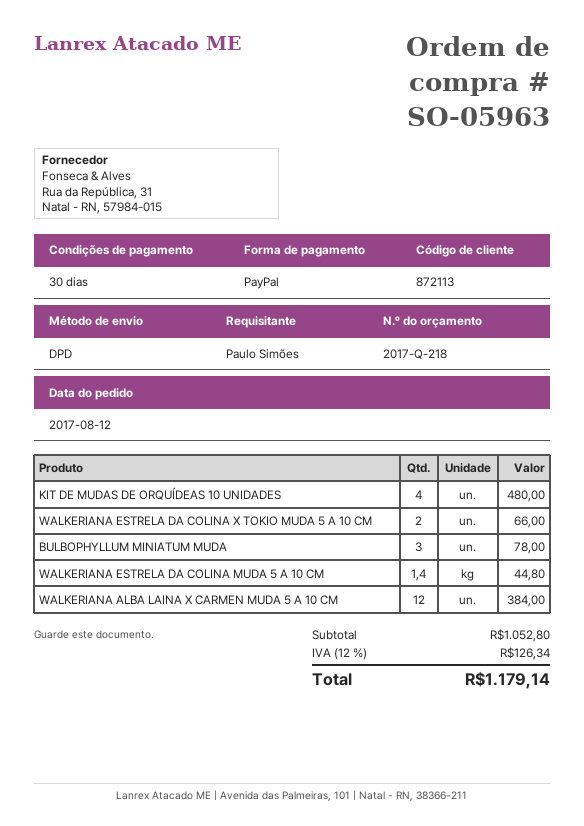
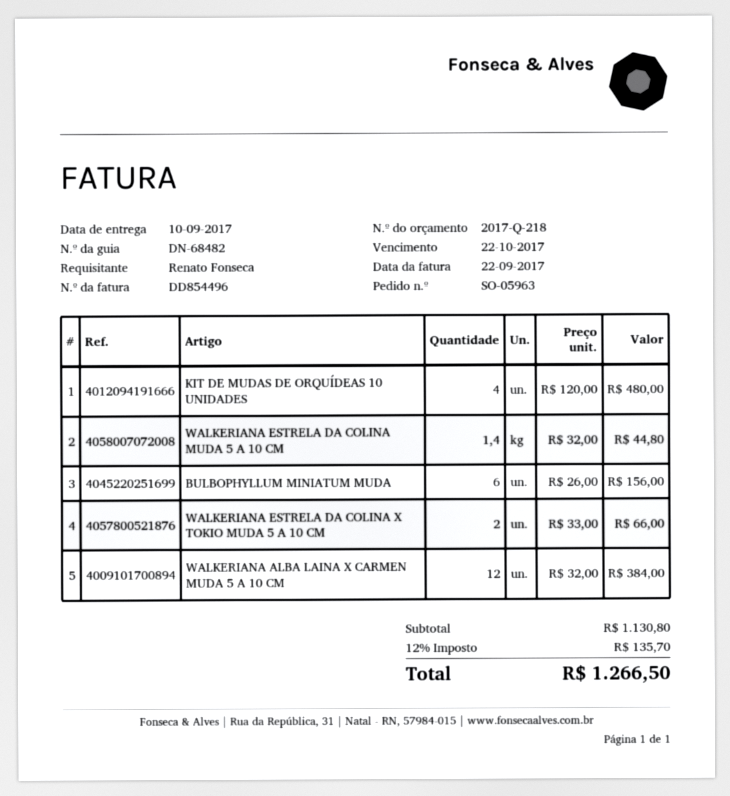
ordered by: Paulo Simões -> Renato Fonseca
BULBOPHYLLUM MINIATUM MUDA: 3 for 78.00 -> 6 for 156.00
subtotal: 1052.80 -> 1130.80
tax: 12% = 126.34 -> 12% = 135.70
total: 1179.14 -> 1266.50

